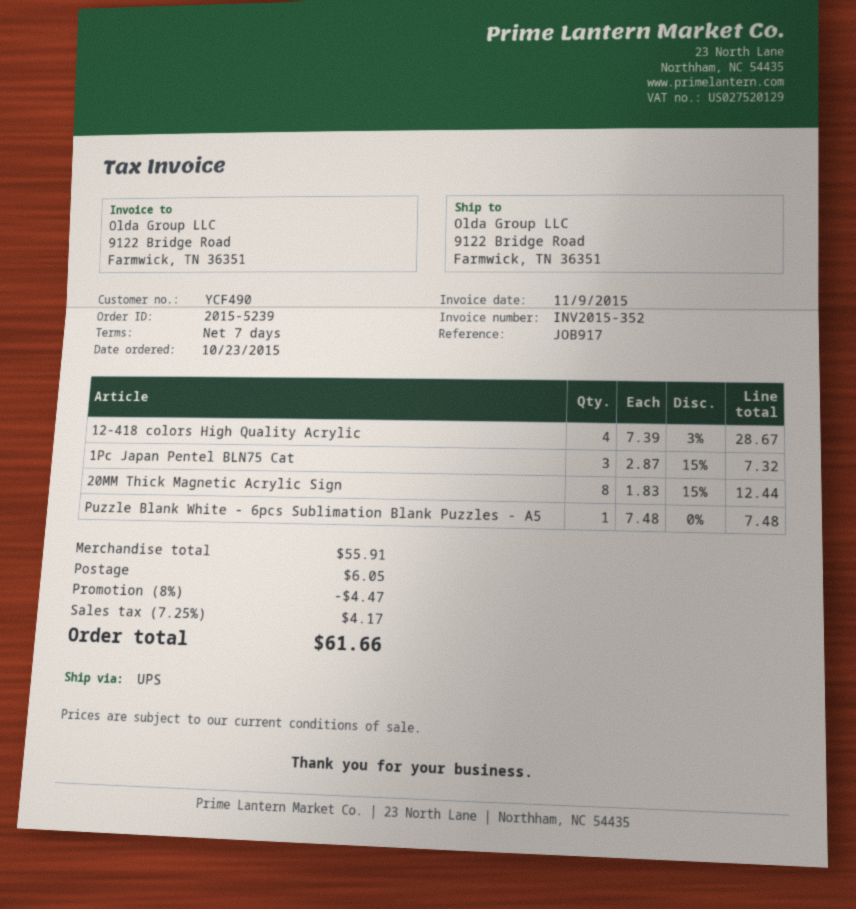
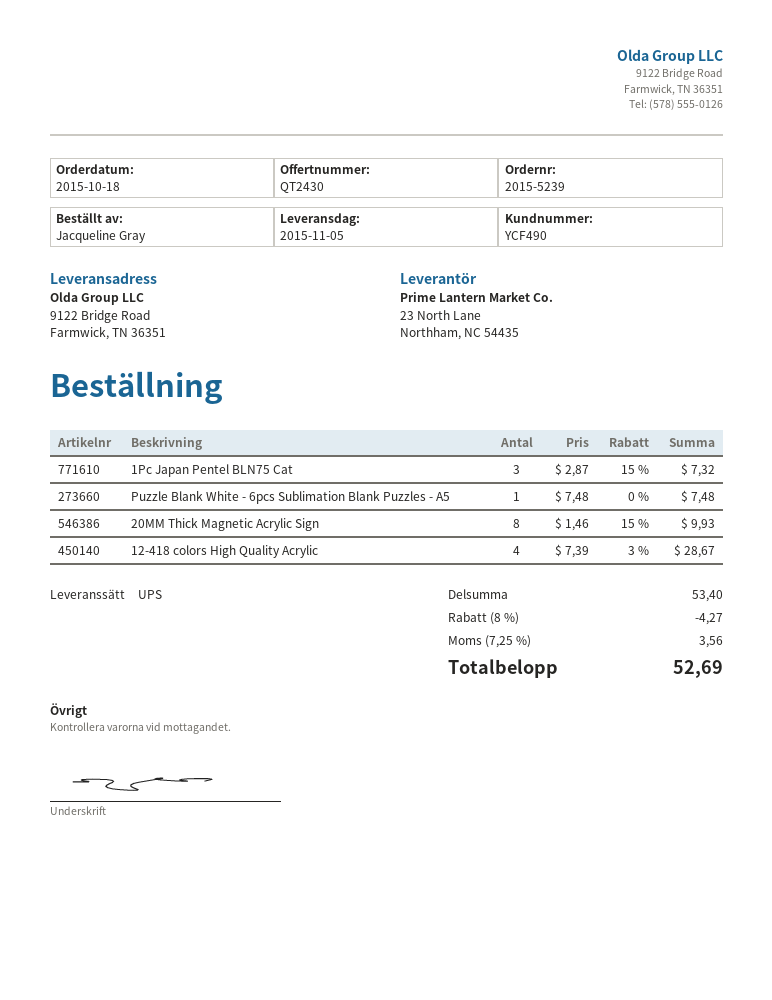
order date: 2015-10-23 -> 2015-10-18
20MM Thick Magnetic Acrylic Sign: 8 x 1.83 - 15% = 12.44 -> 8 x 1.46 - 15% = 9.93
subtotal: 55.91 -> 53.40
discount: 8% = 4.47 -> 8% = 4.27
shipping: 6.05 -> none
tax: 7.25% = 4.17 -> 7.25% = 3.56
total: 61.66 -> 52.69

